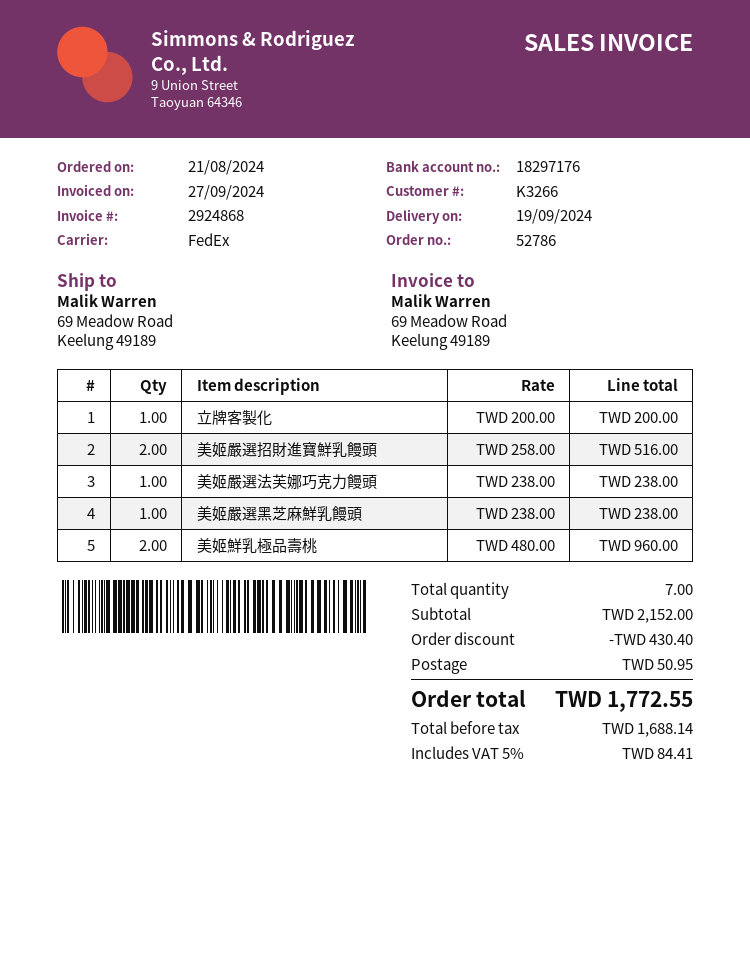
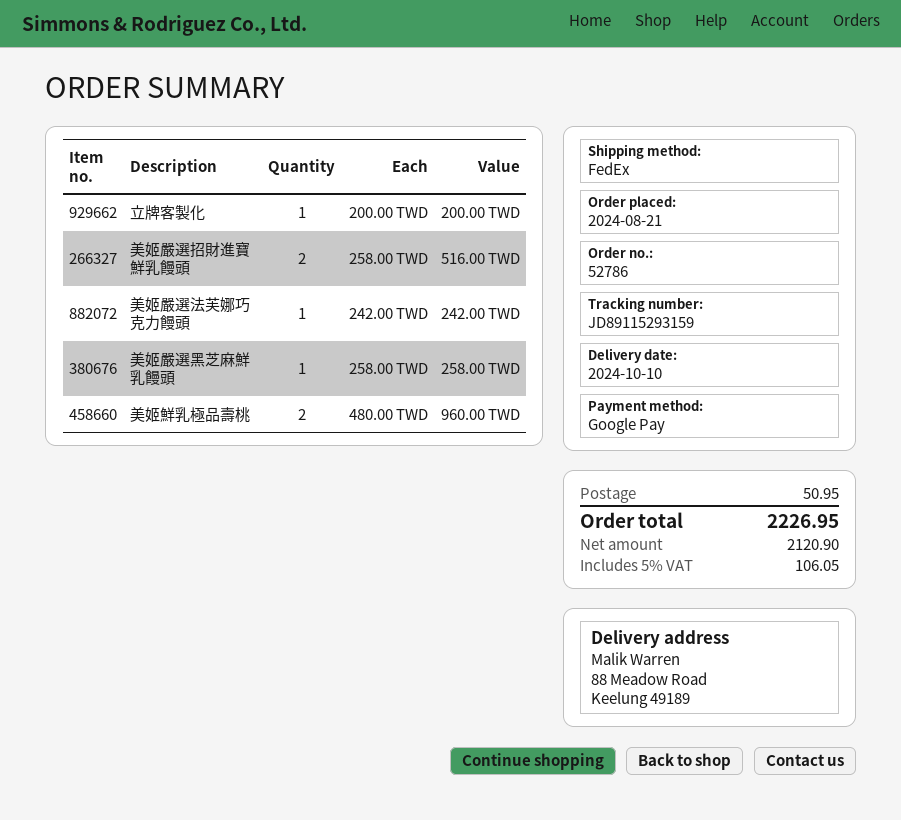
delivery date: 2024-09-19 -> 2024-10-10
ship to: 69 Meadow Road, Keelung 49189 -> 88 Meadow Road, Keelung 49189
美姬嚴選法芙娜巧克力饅頭: 1 x 238.00 = 238.00 -> 1 x 242.00 = 242.00
美姬嚴選黑芝麻鮮乳饅頭: 1 x 238.00 = 238.00 -> 1 x 258.00 = 258.00
discount: 430.40 -> none
net: 1688.14 -> 2120.90
tax: 5% = 84.41 -> 5% = 106.05
total: 1772.55 -> 2226.95

